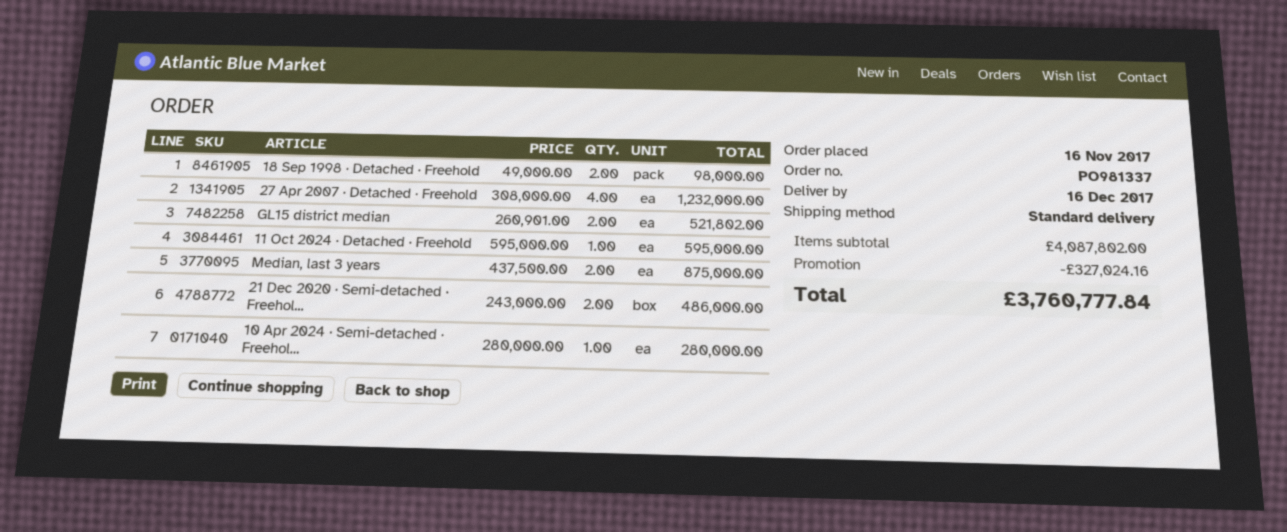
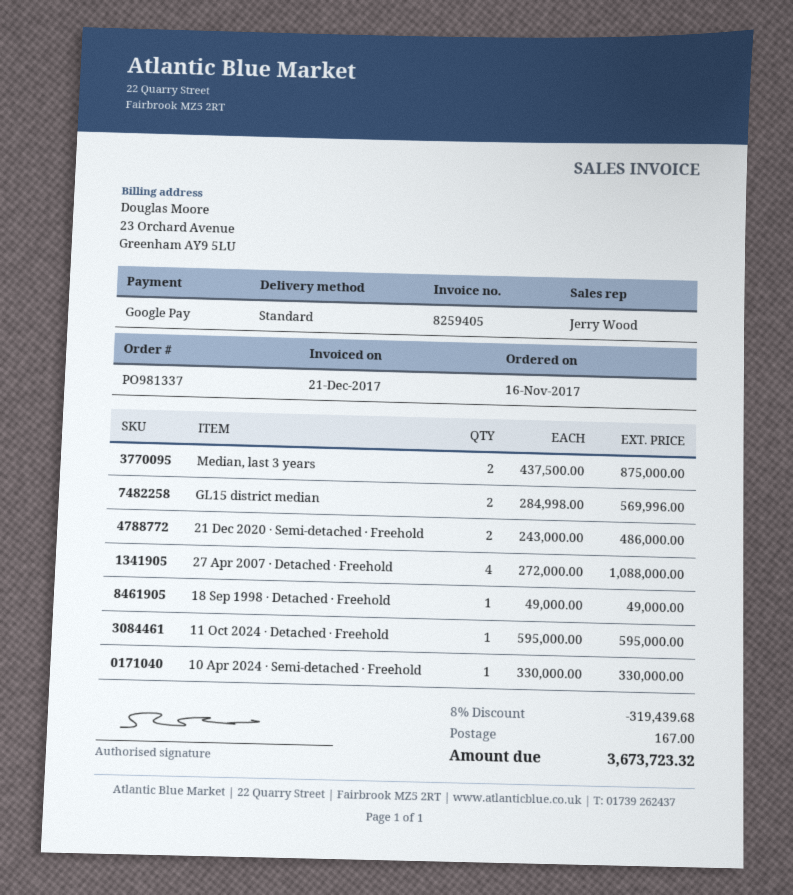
18 Sep 1998 · Detached · Freehold: 2 x 49000.00 = 98000.00 -> 1 x 49000.00 = 49000.00
27 Apr 2007 · Detached · Freehold: 4 x 308000.00 = 1232000.00 -> 4 x 272000.00 = 1088000.00
GL15 district median: 2 x 260901.00 = 521802.00 -> 2 x 284998.00 = 569996.00
10 Apr 2024 · Semi-detached · Freehol...: 1 x 280000.00 = 280000.00 -> 1 x 330000.00 = 330000.00
discount: 327024.16 -> 319439.68
shipping: none -> 167.00
total: 3760777.84 -> 3673723.32

